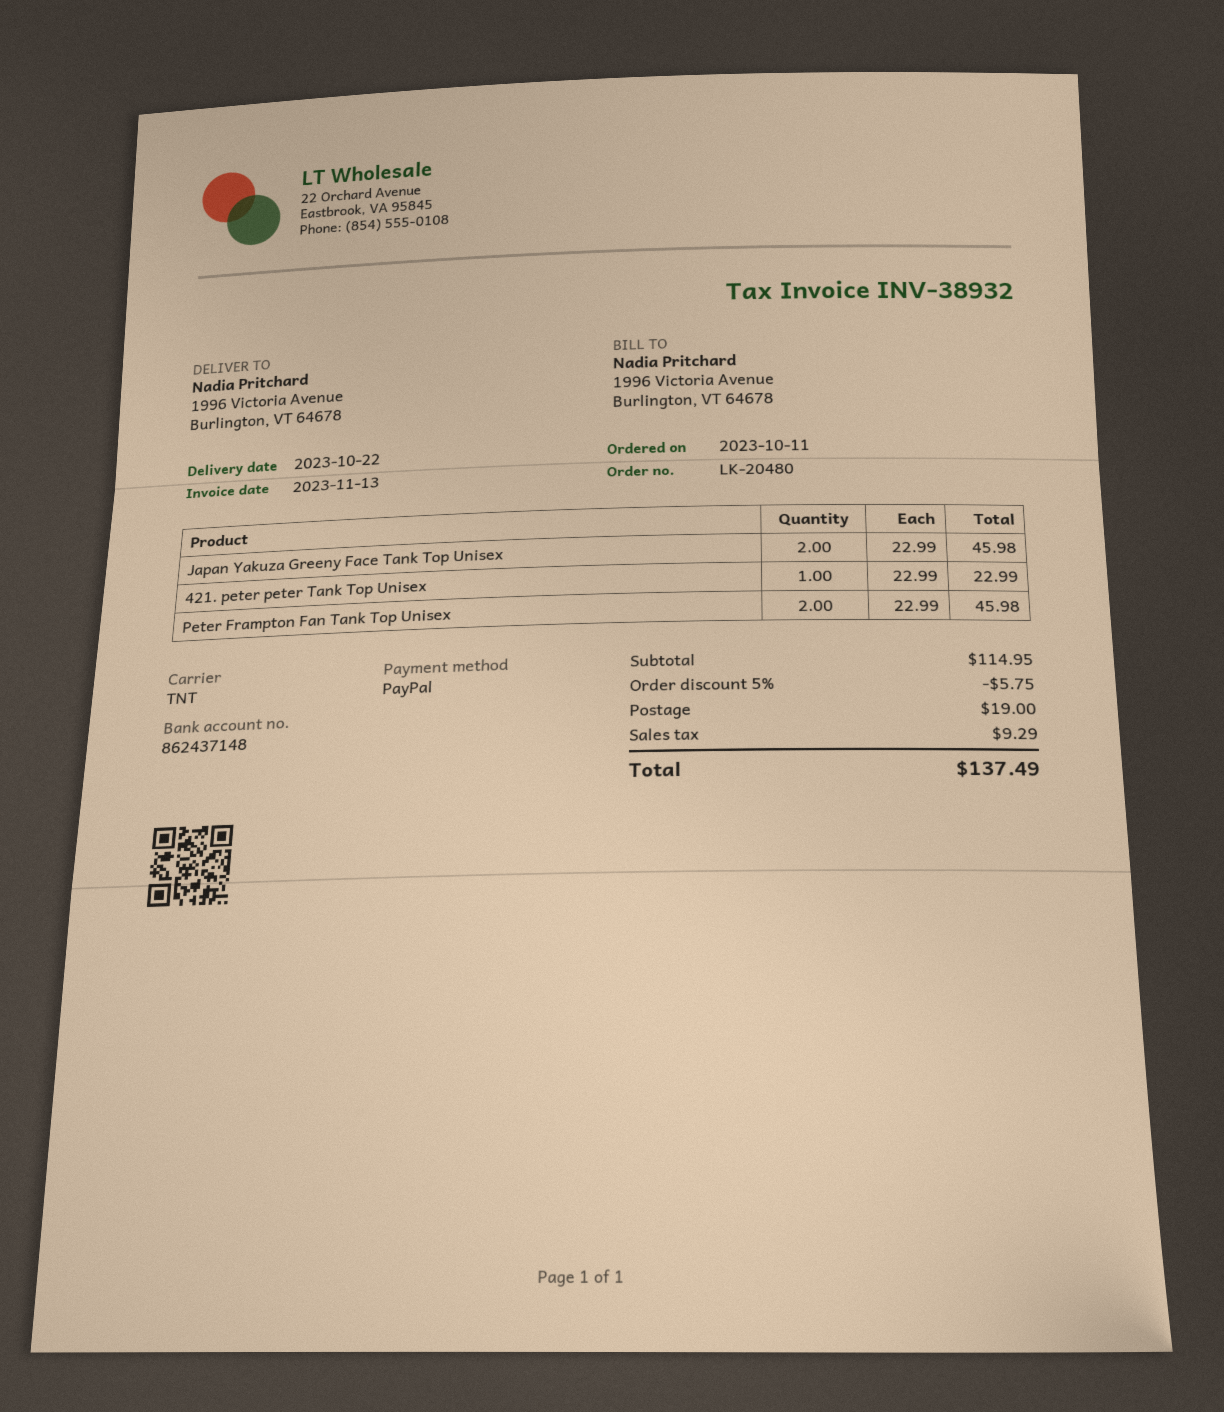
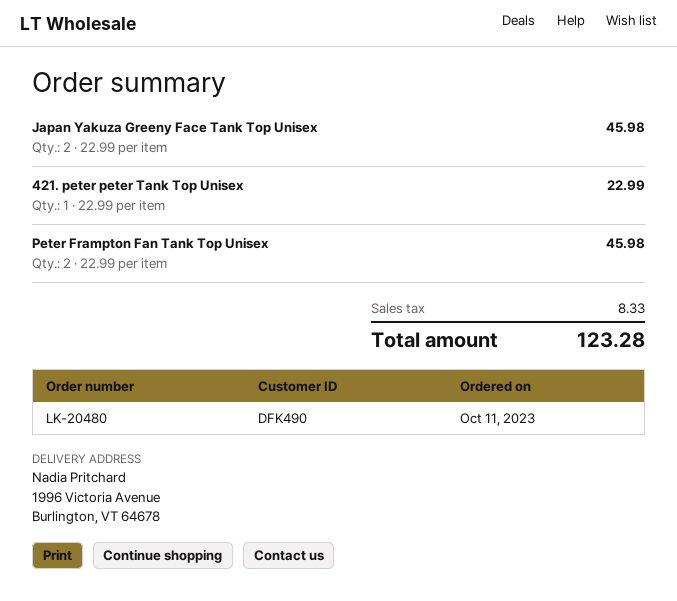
discount: 5% = 5.75 -> none
shipping: 19.00 -> none
tax: 9.29 -> 8.33
total: 137.49 -> 123.28

